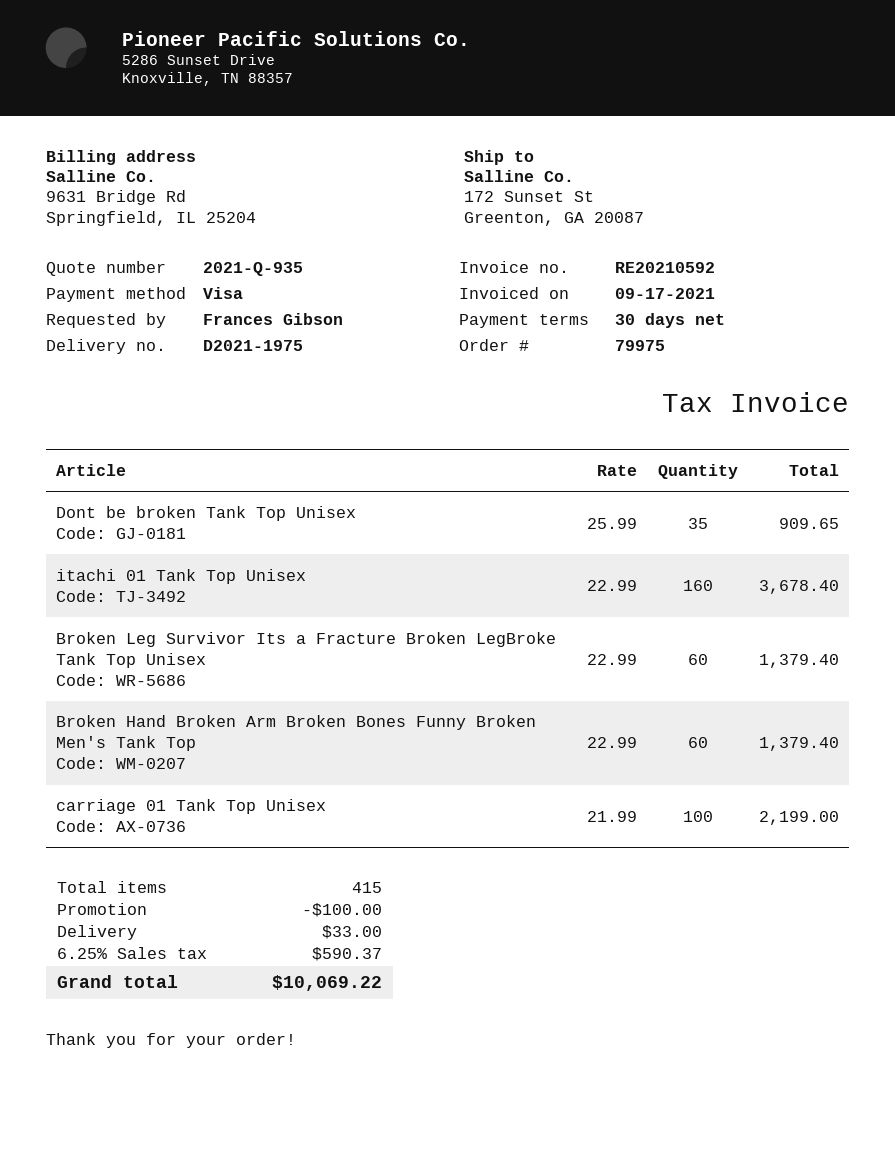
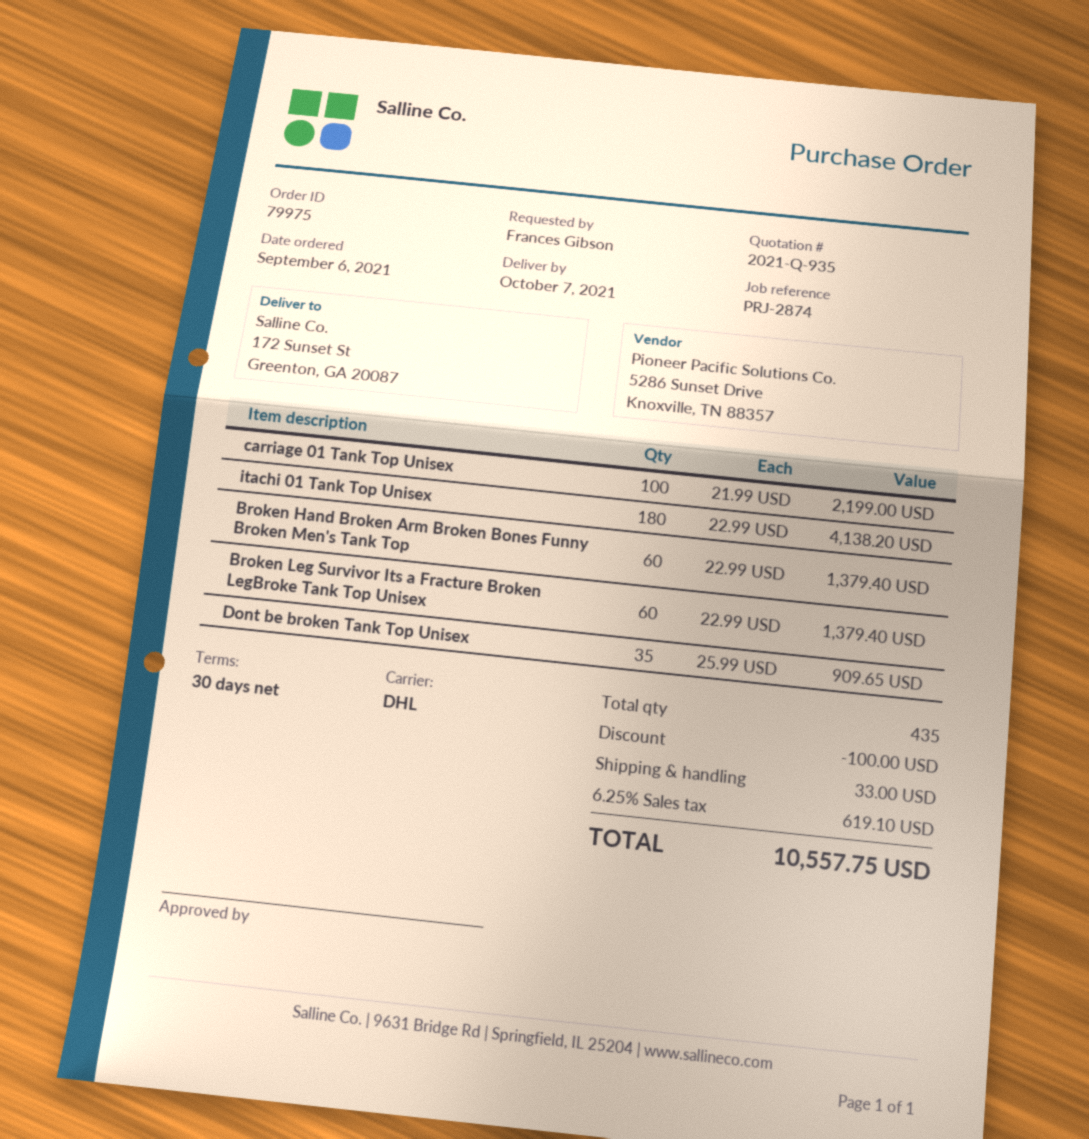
itachi 01 Tank Top Unisex: 160 x 22.99 = 3678.40 -> 180 x 22.99 = 4138.20
total quantity: 415 -> 435
tax: 6.25% = 590.37 -> 6.25% = 619.10
total: 10069.22 -> 10557.75

